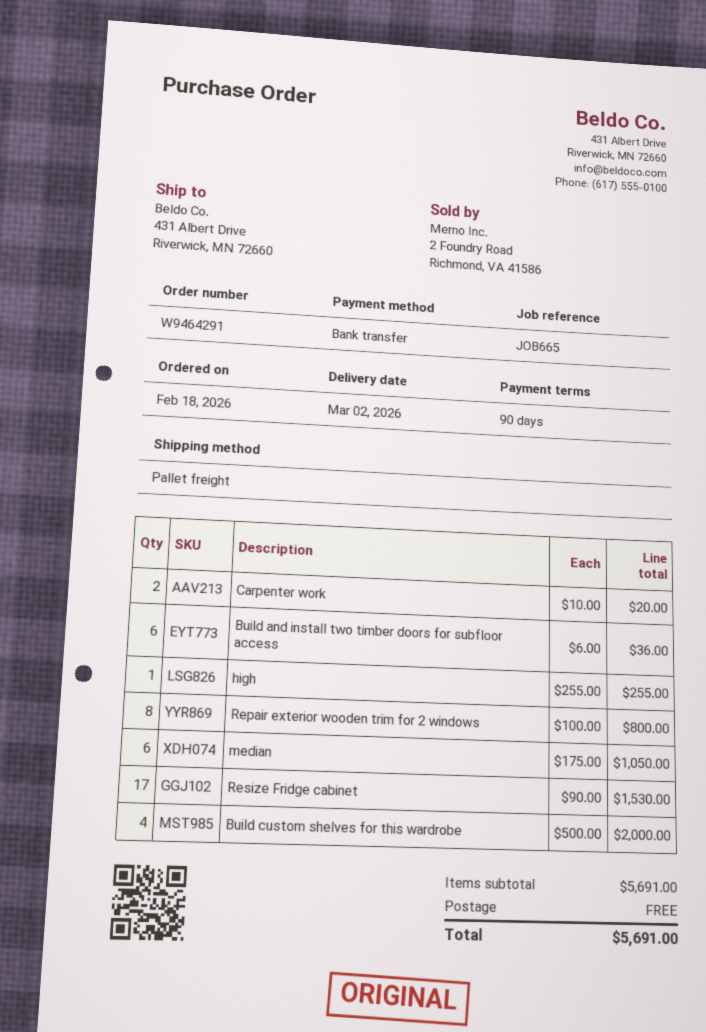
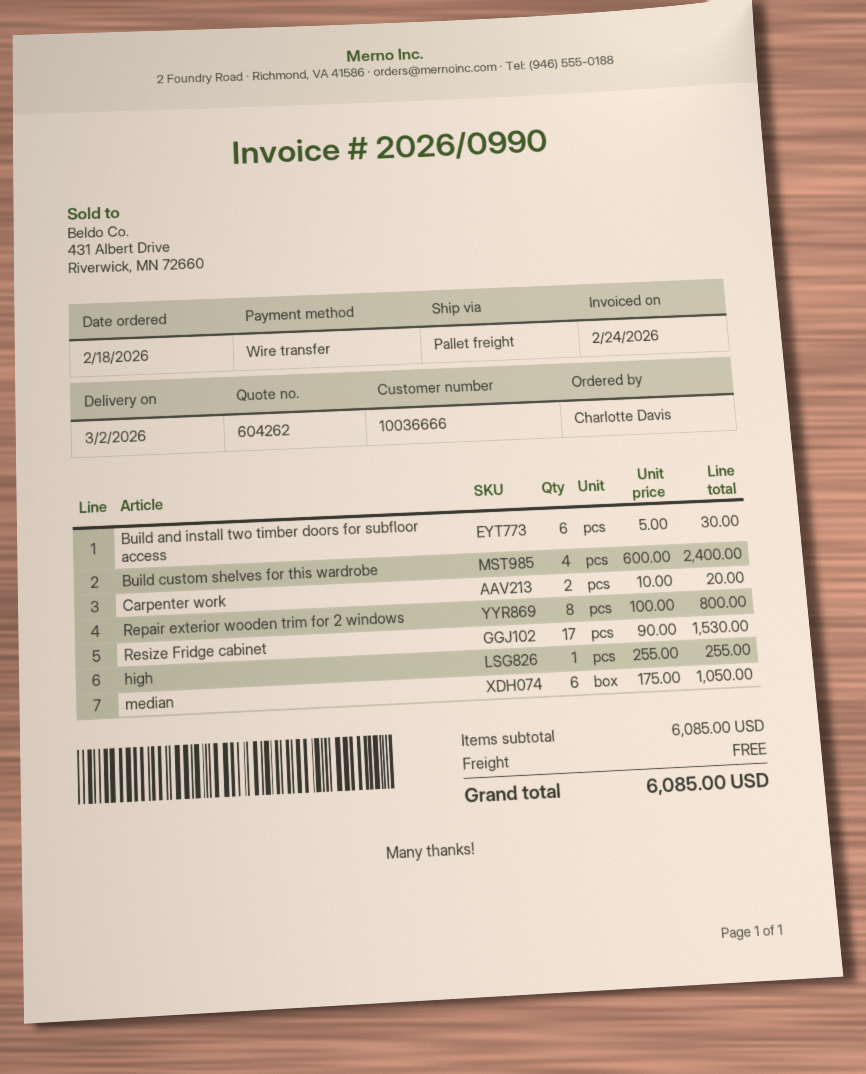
Build and install two timber doors for subfloor access: 6 x 6.00 = 36.00 -> 6 x 5.00 = 30.00
Build custom shelves for this wardrobe: 4 x 500.00 = 2000.00 -> 4 x 600.00 = 2400.00
subtotal: 5691.00 -> 6085.00
total: 5691.00 -> 6085.00

